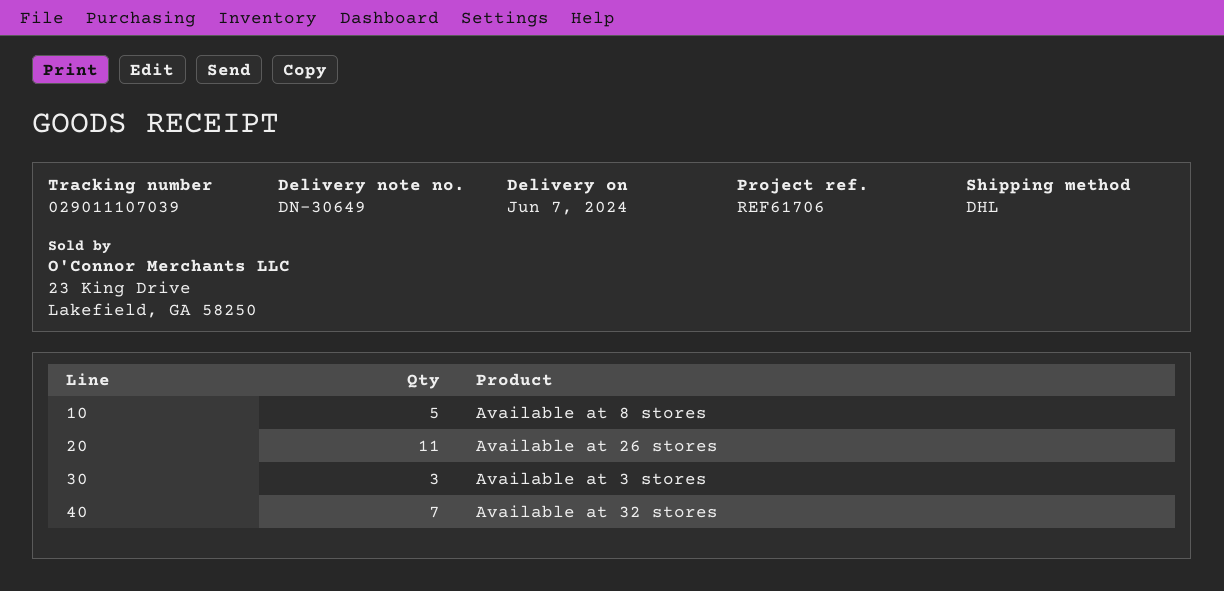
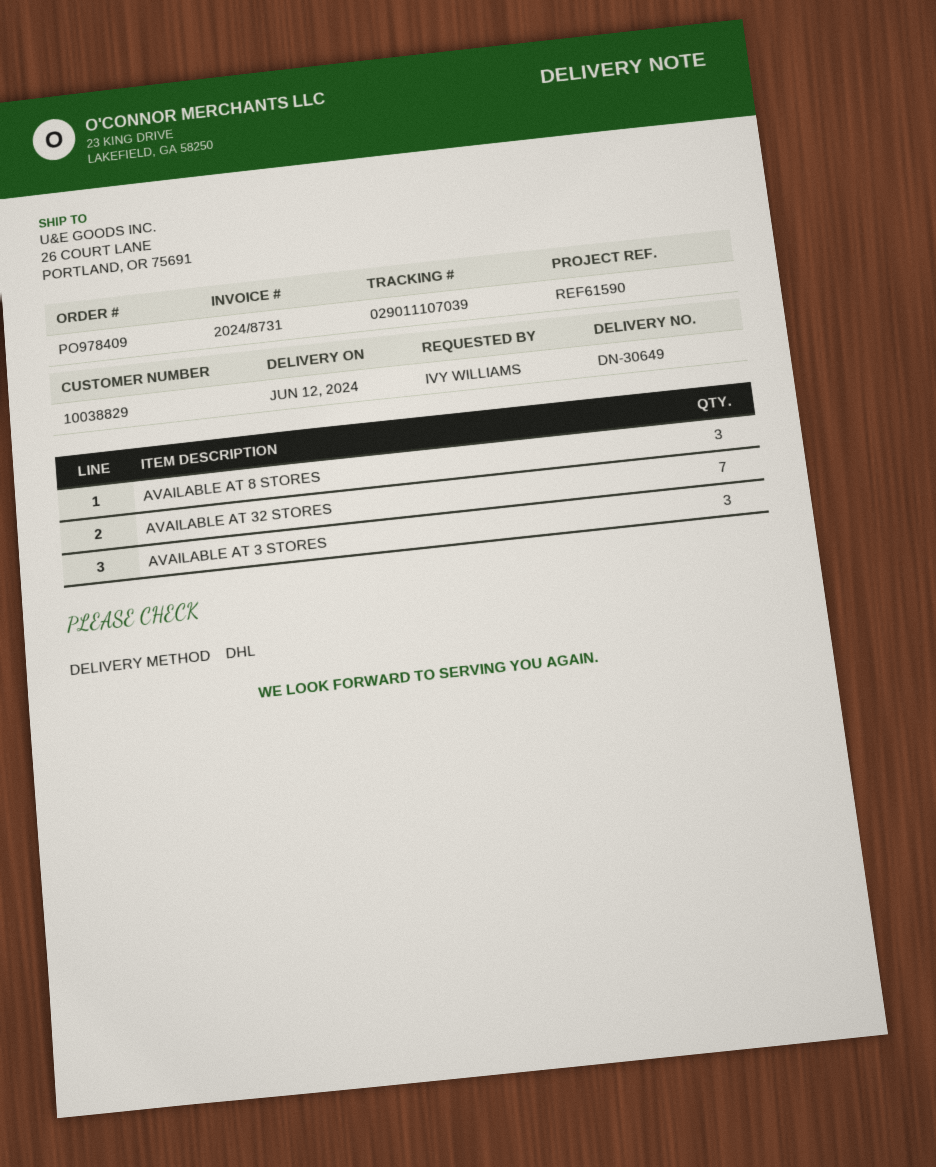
delivery date: 2024-06-07 -> 2024-06-12
reference: REF61706 -> REF61590
Available at 8 stores: 5 -> 3
Available at 26 stores: 11 -> none

